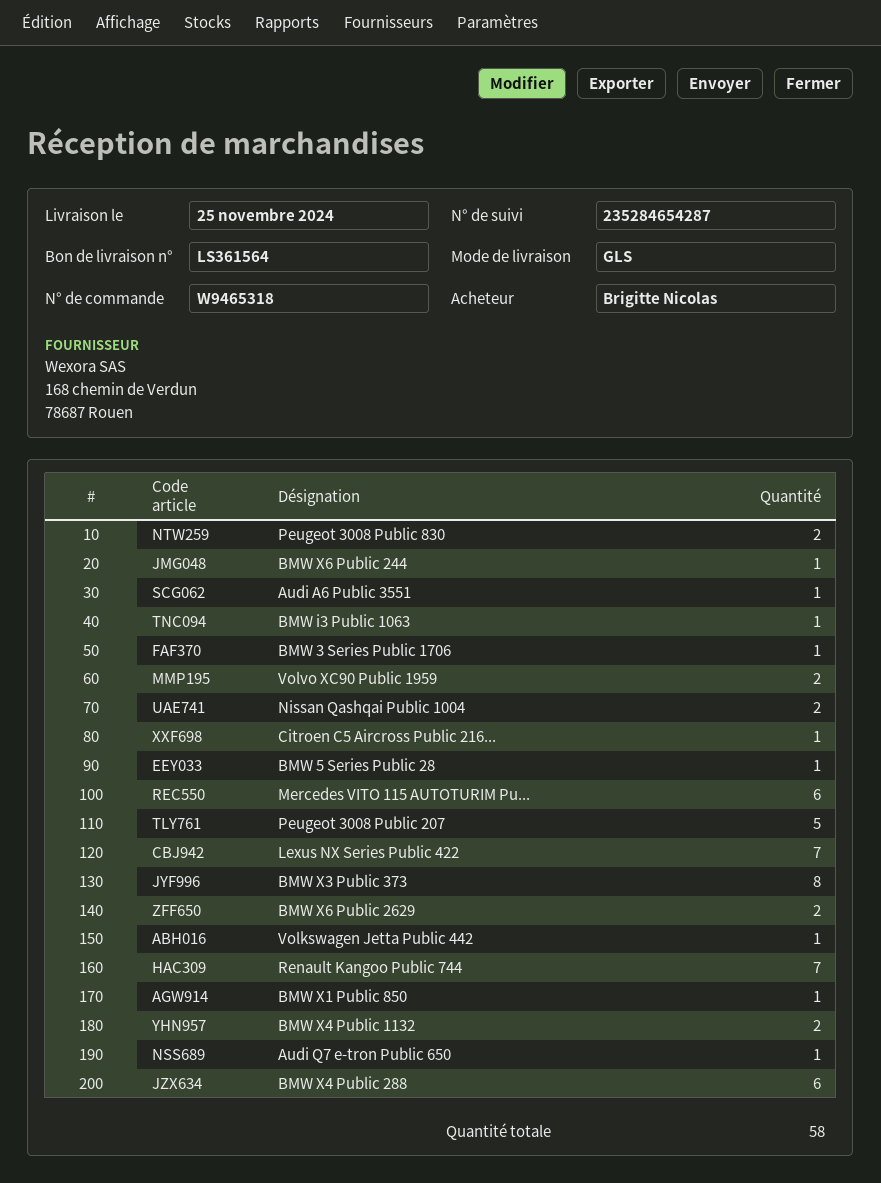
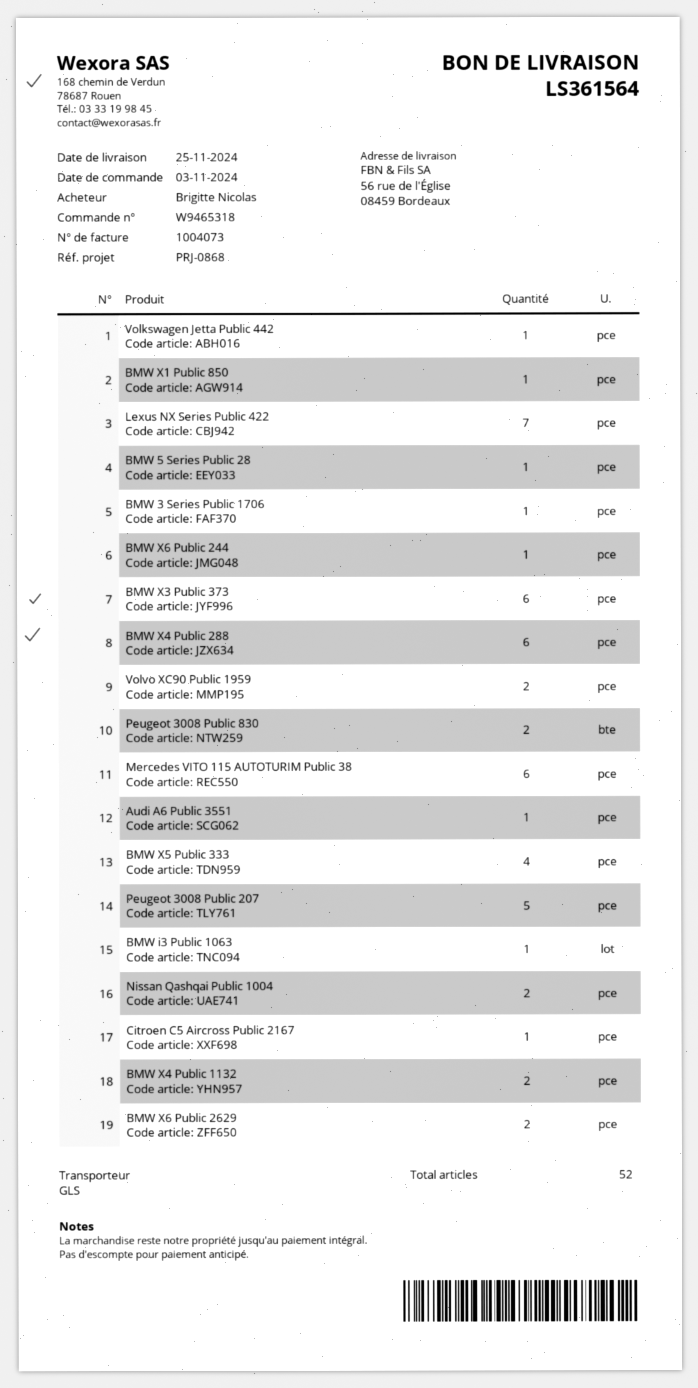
BMW X3 Public 373: 8 -> 6
Renault Kangoo Public 744: 7 -> none
Audi Q7 e-tron Public 650: 1 -> none
BMW X5 Public 333: none -> 4
total quantity: 58 -> 52

